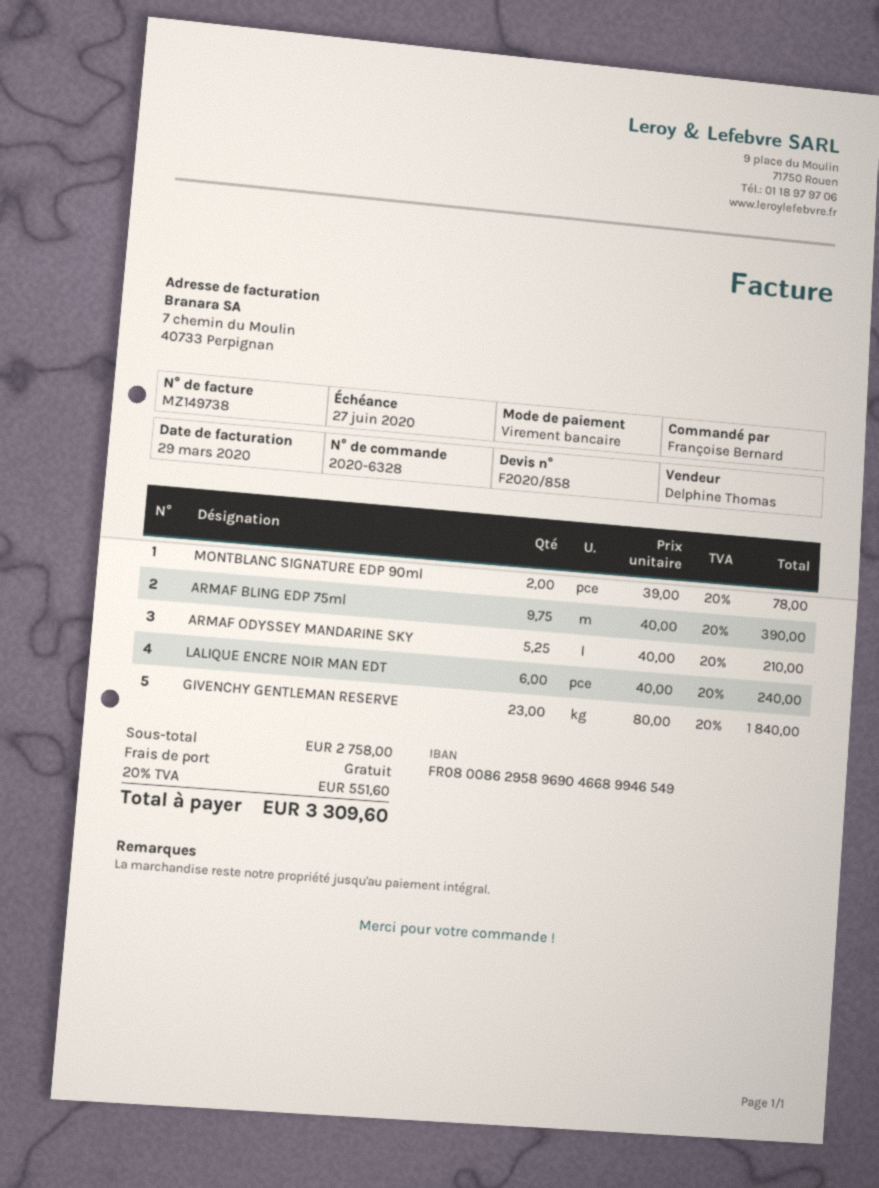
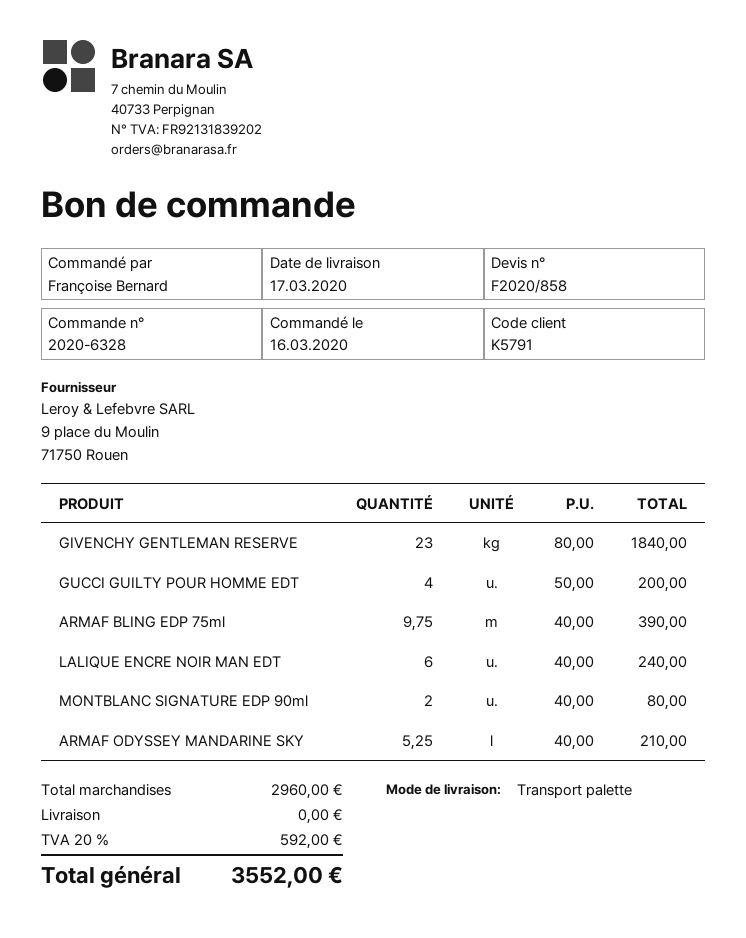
MONTBLANC SIGNATURE EDP 90ml: 2 x 39.00 = 78.00 -> 2 x 40.00 = 80.00
GUCCI GUILTY POUR HOMME EDT: none -> 4 x 50.00 = 200.00
subtotal: 2758.00 -> 2960.00
tax: 20% = 551.60 -> 20% = 592.00
total: 3309.60 -> 3552.00

